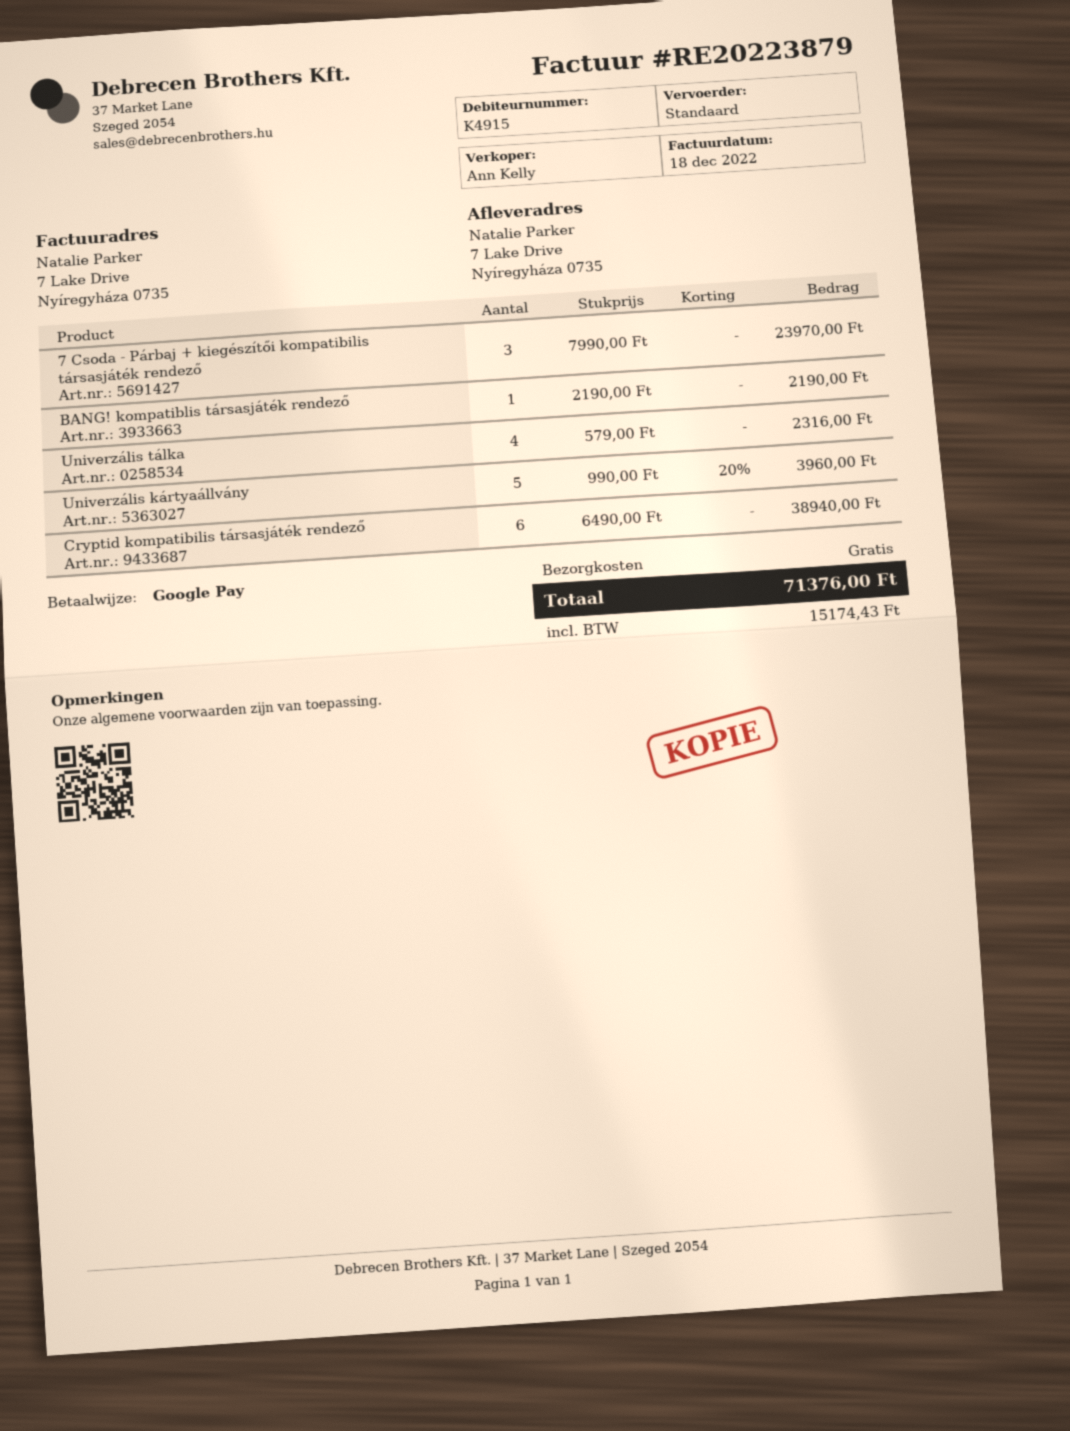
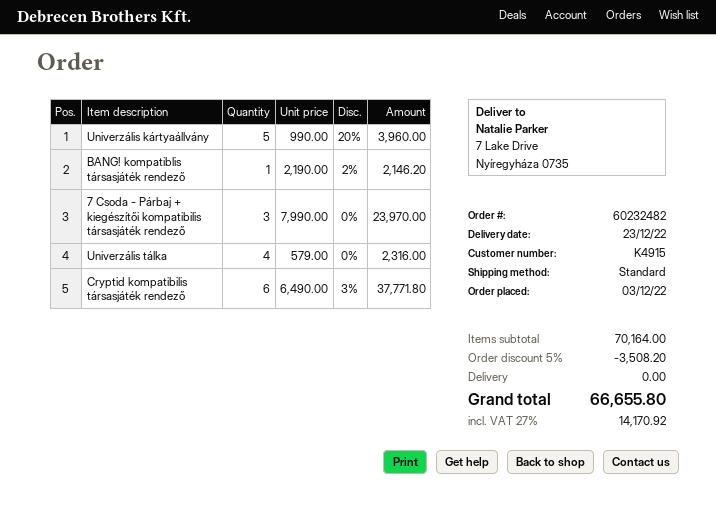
BANG! kompatiblis társasjáték rendező: 1 x 2190.00 = 2190.00 -> 1 x 2190.00 - 2% = 2146.20
Cryptid kompatibilis társasjáték rendező: 6 x 6490.00 = 38940.00 -> 6 x 6490.00 - 3% = 37771.80
discount: none -> 5% = 3508.20
tax: 15174.43 -> 14170.92
total: 71376.00 -> 66655.80

